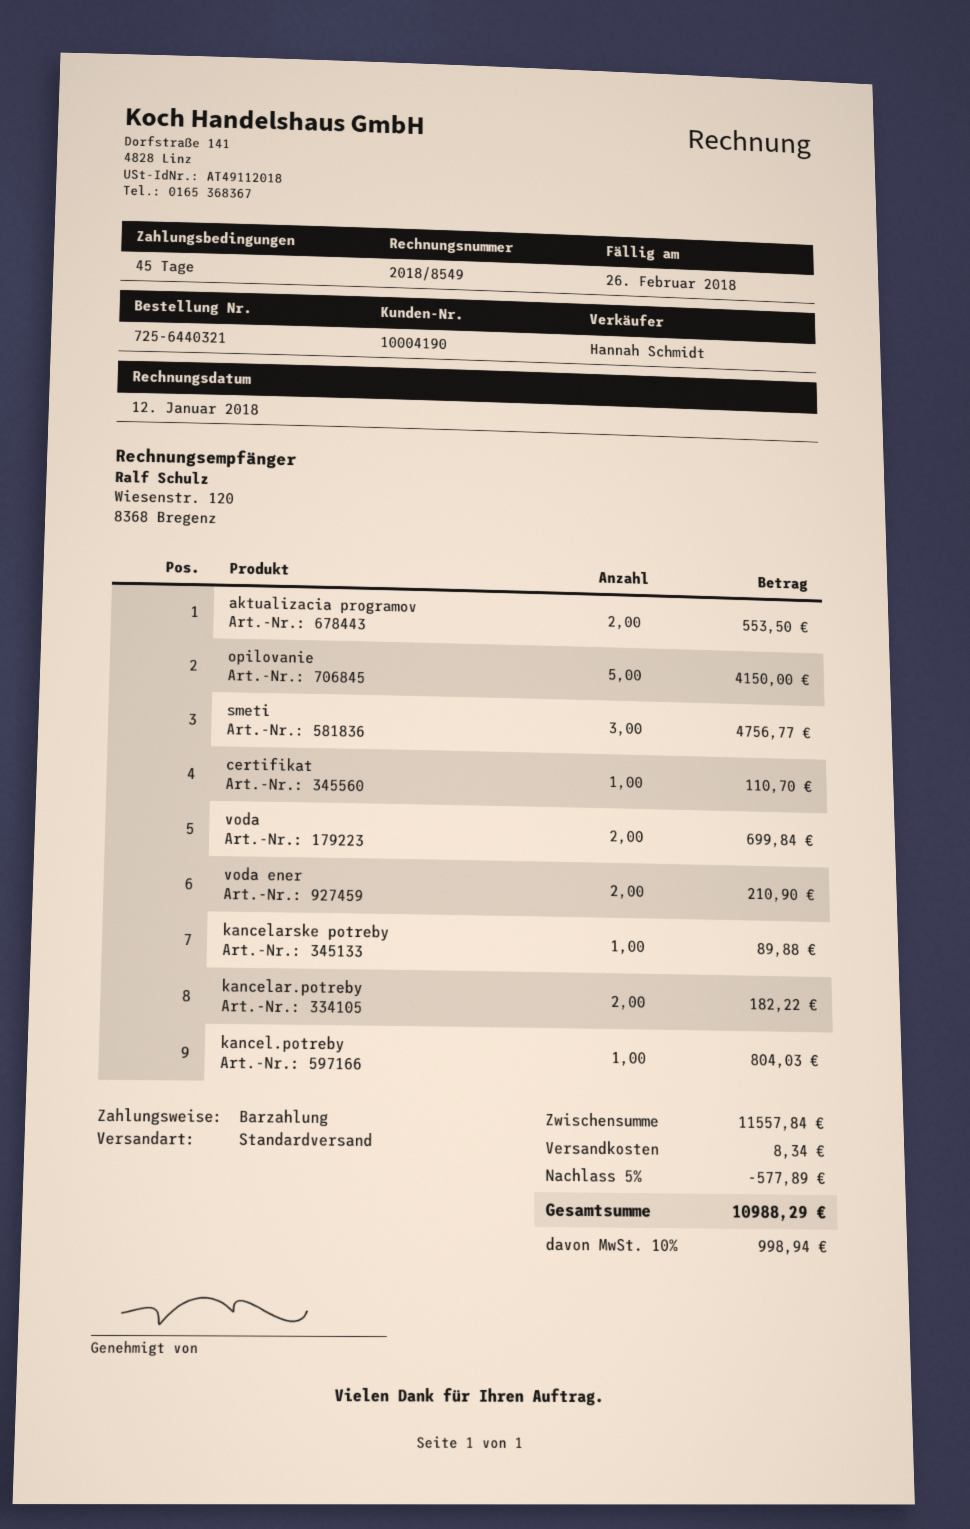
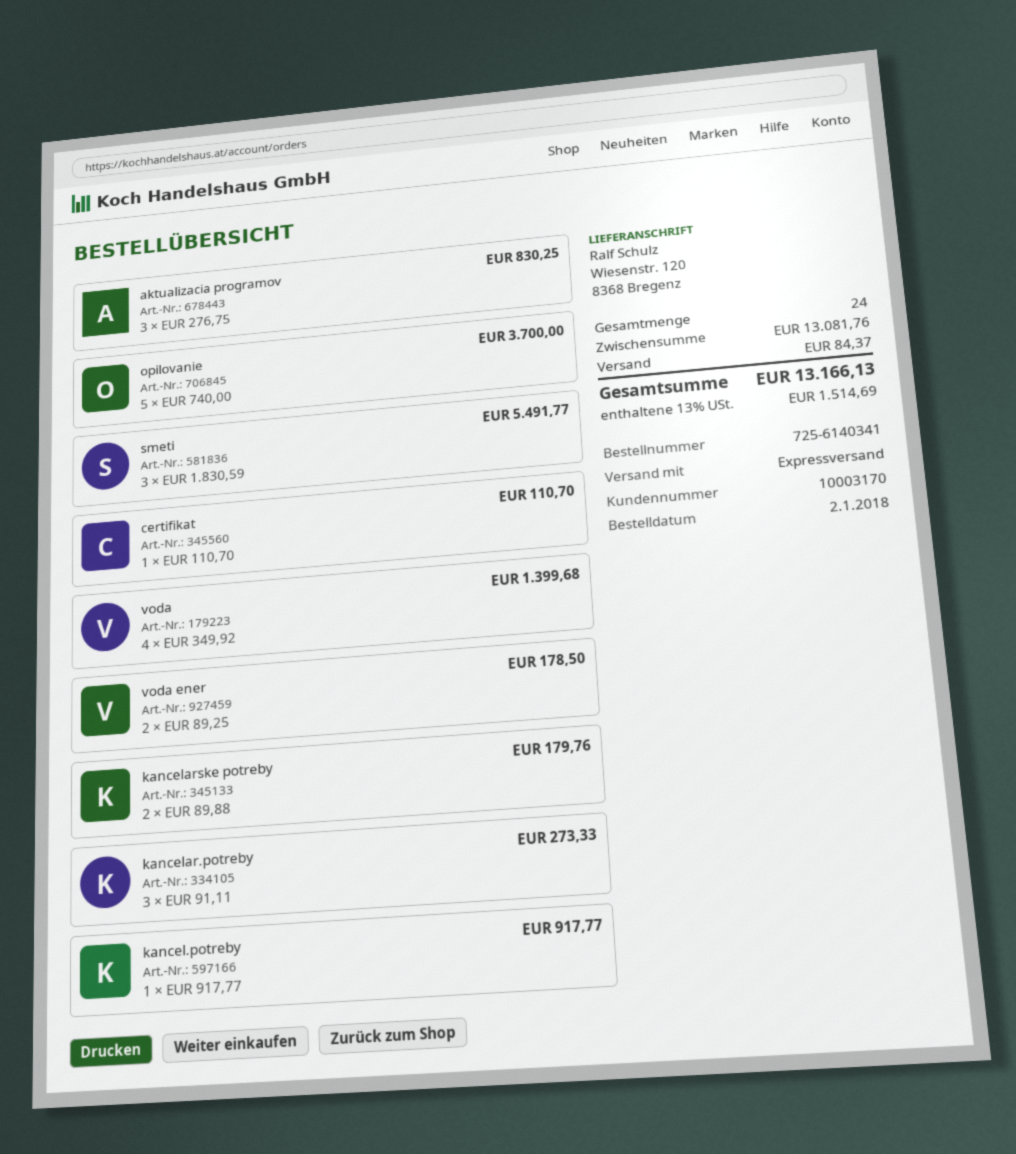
order number: 725-6440321 -> 725-6140341
customer number: 10004190 -> 10003170
shipping method: standard -> express
aktualizacia programov: 2 for 553.50 -> 3 for 830.25
opilovanie: 5 for 4150.00 -> 5 for 3700.00
smeti: 3 for 4756.77 -> 3 for 5491.77
voda: 2 for 699.84 -> 4 for 1399.68
voda ener: 2 for 210.90 -> 2 for 178.50
kancelarske potreby: 1 for 89.88 -> 2 for 179.76
kancelar.potreby: 2 for 182.22 -> 3 for 273.33
kancel.potreby: 1 for 804.03 -> 1 for 917.77
subtotal: 11557.84 -> 13081.76
discount: 5% = 577.89 -> none
shipping: 8.34 -> 84.37
tax: 10% = 998.94 -> 13% = 1514.69
total: 10988.29 -> 13166.13

